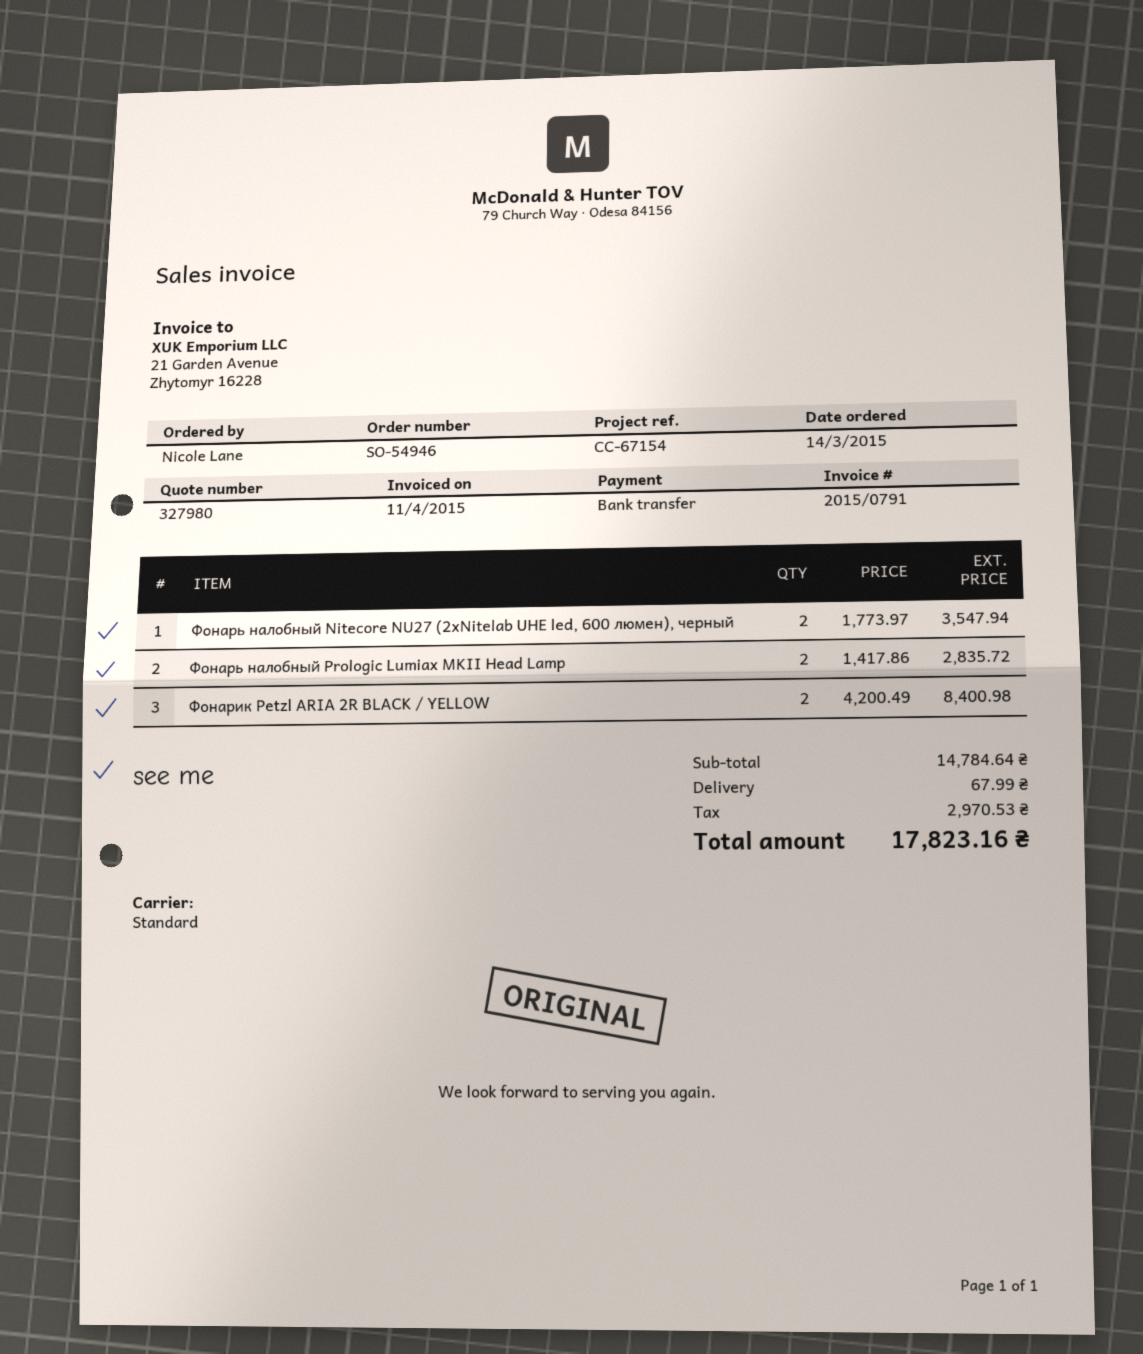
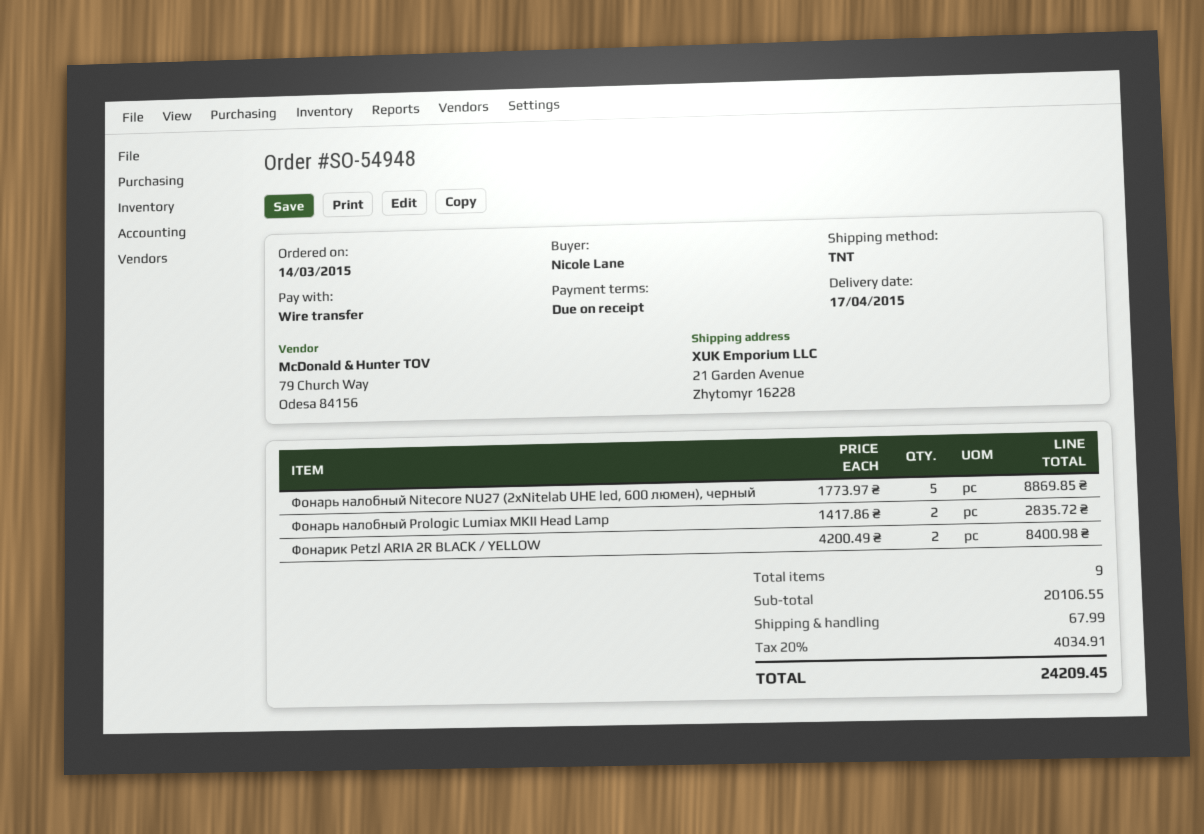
order number: SO-54946 -> SO-54948
shipping method: standard -> TNT
Фонарь налобный Nitecore NU27 (2xNitelab UHE led, 600 люмен), черный: 2 x 1773.97 = 3547.94 -> 5 x 1773.97 = 8869.85
subtotal: 14784.64 -> 20106.55
tax: 2970.53 -> 4034.91
total: 17823.16 -> 24209.45

